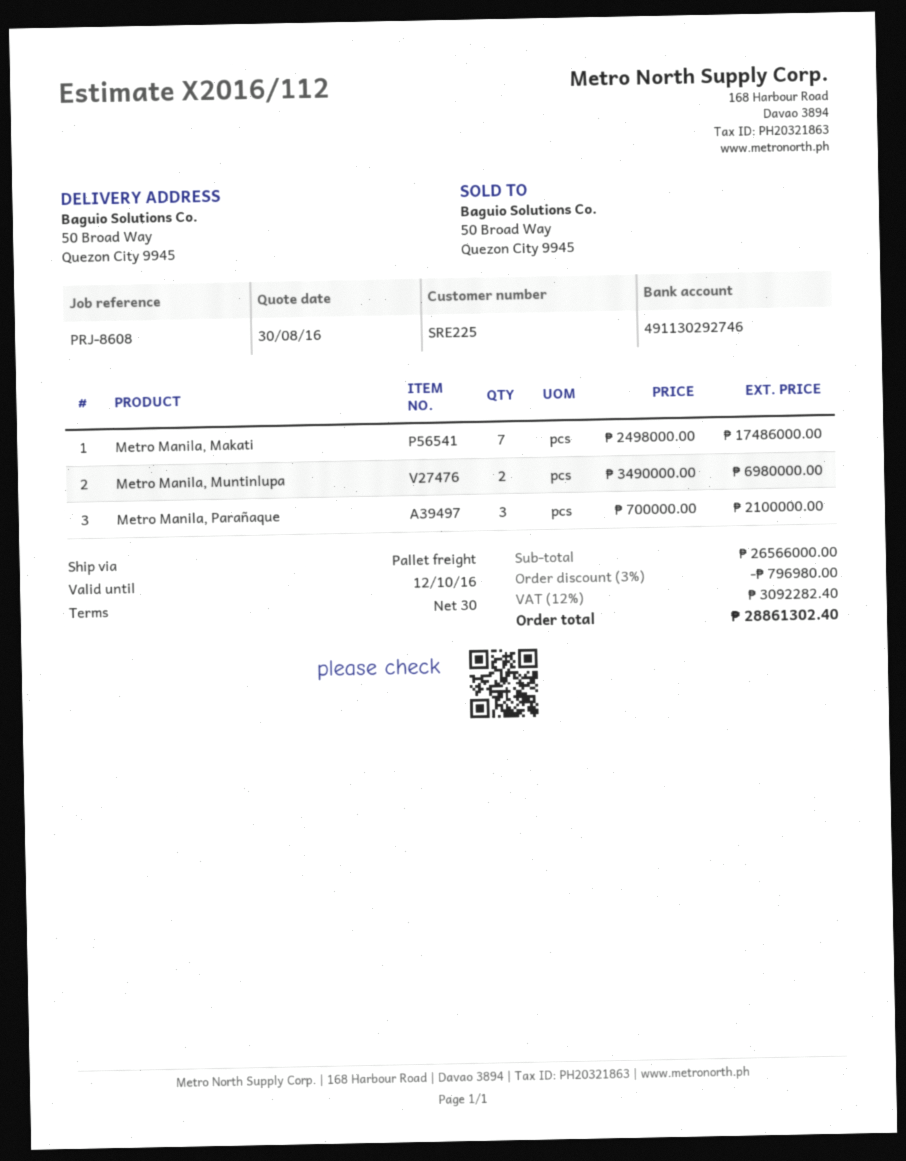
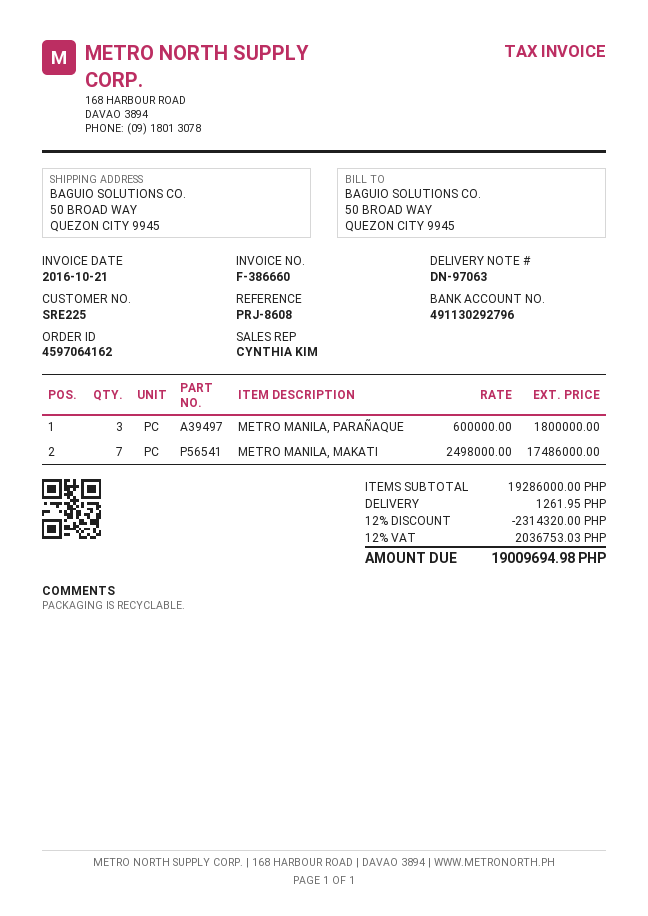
bank account: 491130292746 -> 491130292796
Metro Manila, Muntinlupa: 2 x 3490000.00 = 6980000.00 -> none
Metro Manila, Parañaque: 3 x 700000.00 = 2100000.00 -> 3 x 600000.00 = 1800000.00
subtotal: 26566000.00 -> 19286000.00
discount: 3% = 796980.00 -> 12% = 2314320.00
shipping: none -> 1261.95
tax: 12% = 3092282.40 -> 12% = 2036753.03
total: 28861302.40 -> 19009694.98

